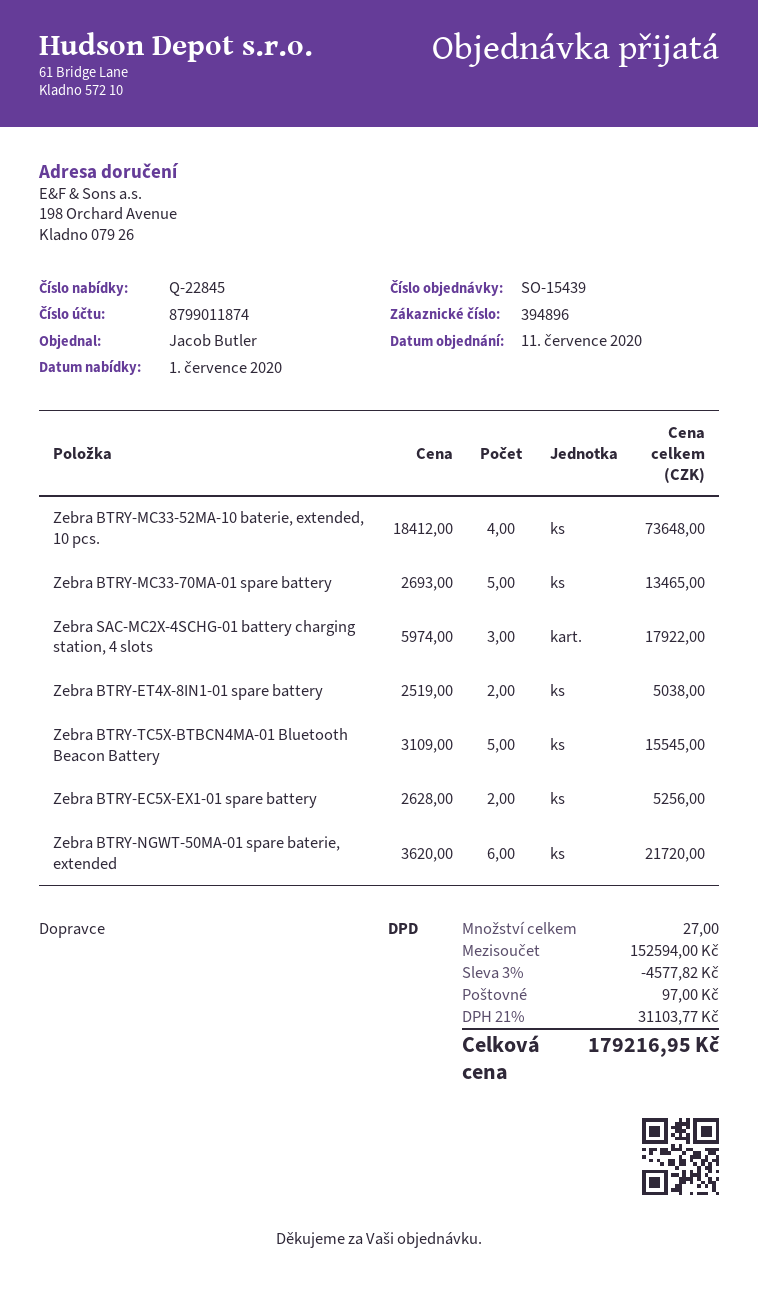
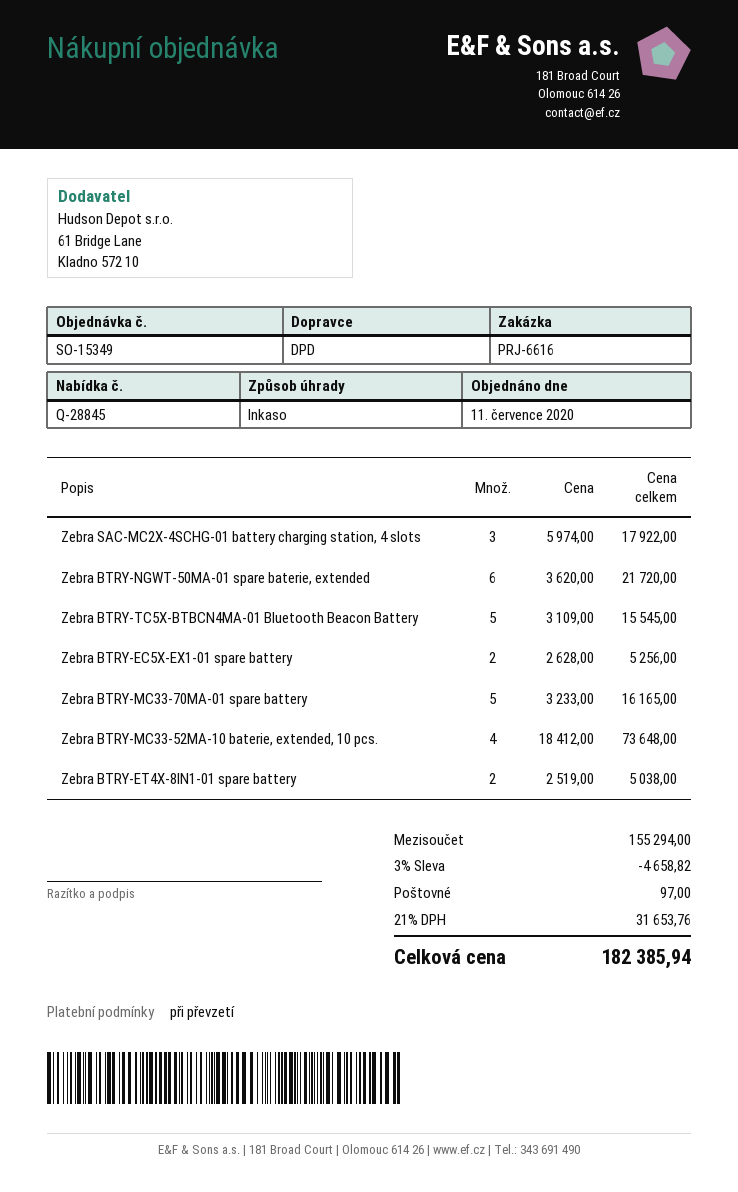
quote number: Q-22845 -> Q-28845
order number: SO-15439 -> SO-15349
Zebra BTRY-MC33-70MA-01 spare battery: 5 x 2693.00 = 13465.00 -> 5 x 3233.00 = 16165.00
subtotal: 152594.00 -> 155294.00
discount: 3% = 4577.82 -> 3% = 4658.82
tax: 21% = 31103.77 -> 21% = 31653.76
total: 179216.95 -> 182385.94

